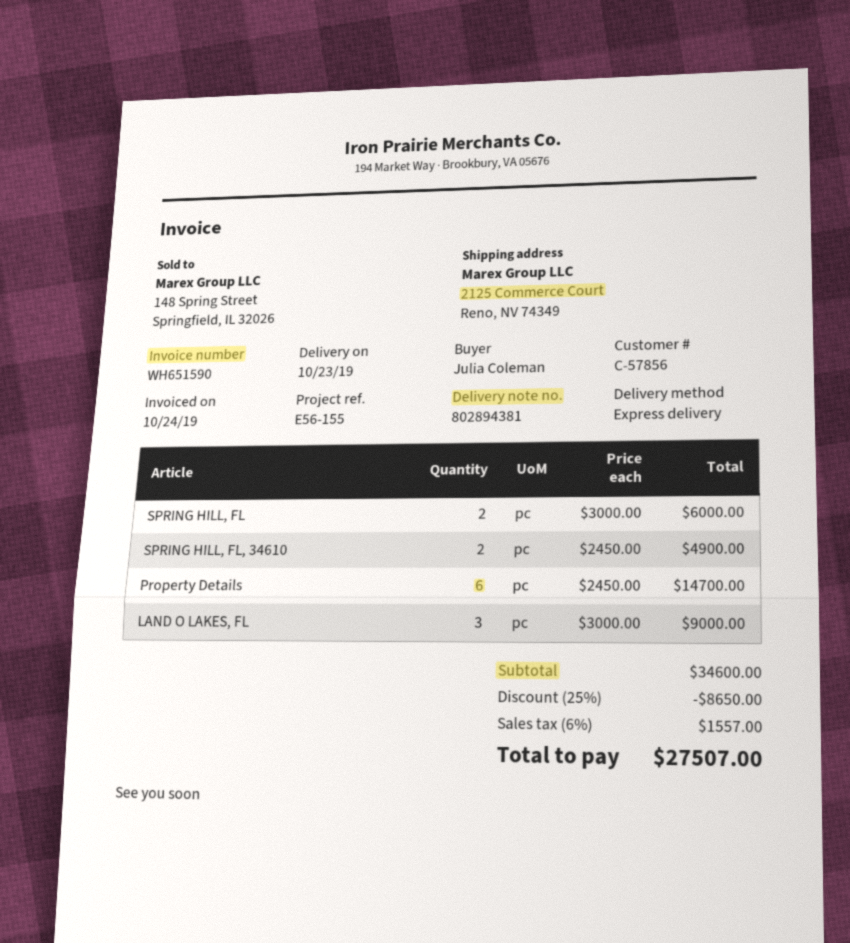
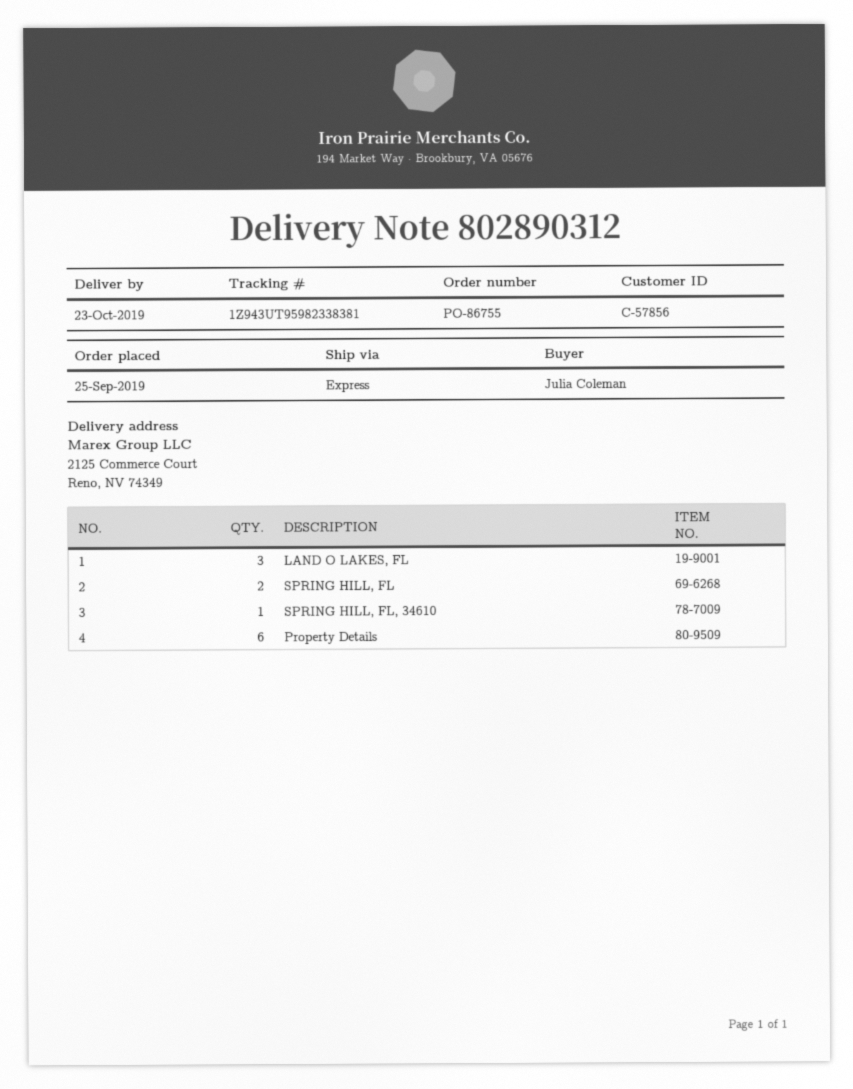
delivery note number: 802894381 -> 802890312
SPRING HILL, FL, 34610: 2 -> 1

